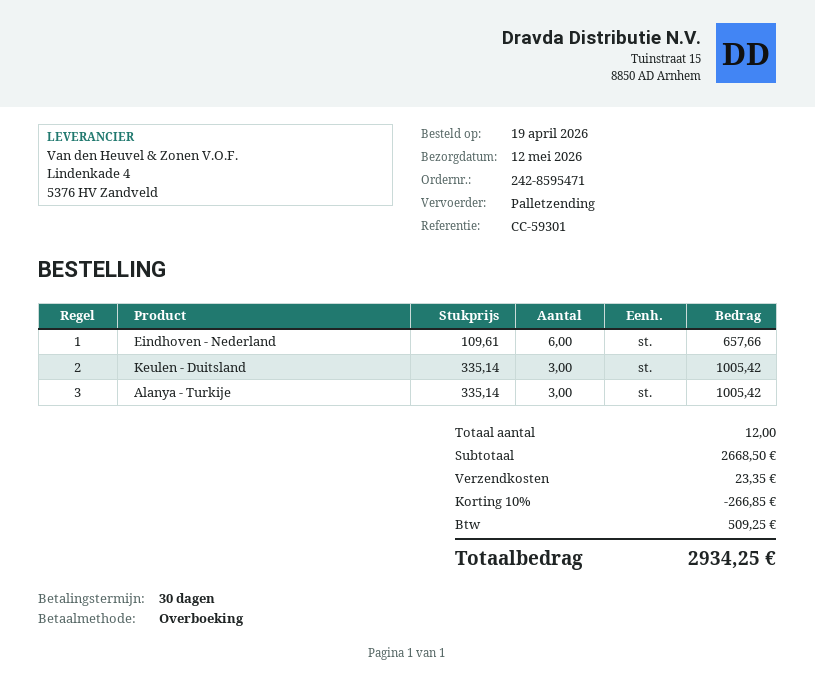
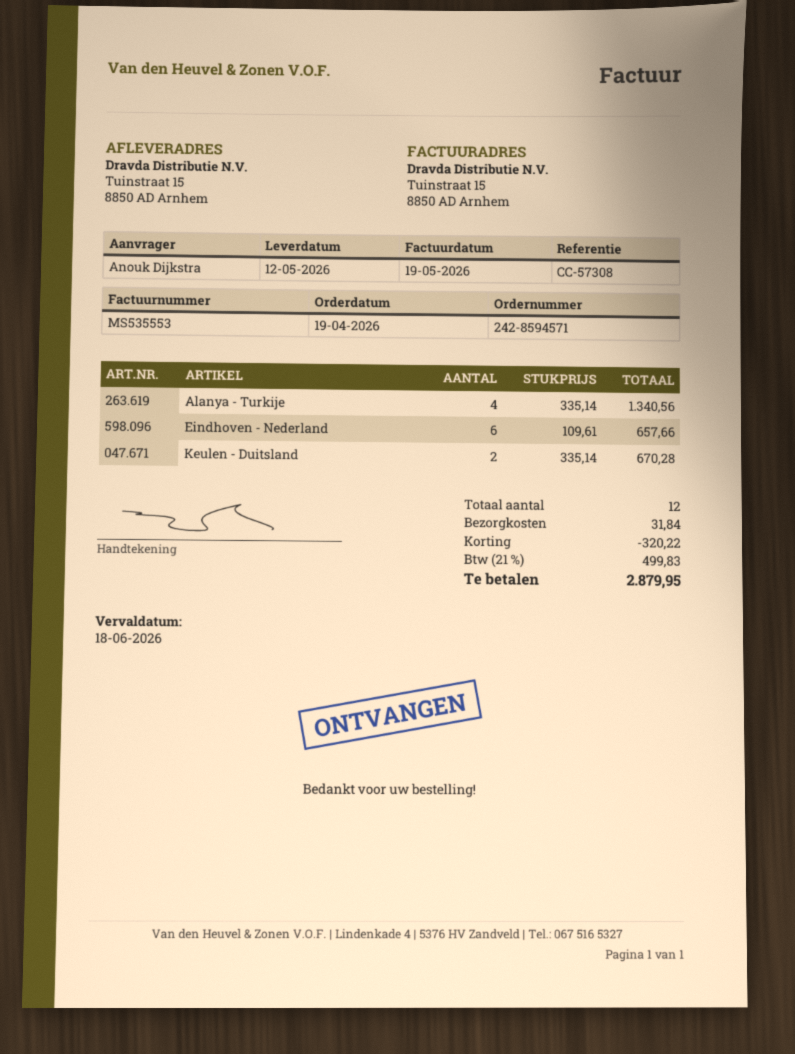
order number: 242-8595471 -> 242-8594571
reference: CC-59301 -> CC-57308
Keulen - Duitsland: 3 x 335.14 = 1005.42 -> 2 x 335.14 = 670.28
Alanya - Turkije: 3 x 335.14 = 1005.42 -> 4 x 335.14 = 1340.56
discount: 266.85 -> 320.22
shipping: 23.35 -> 31.84
tax: 509.25 -> 499.83
total: 2934.25 -> 2879.95

